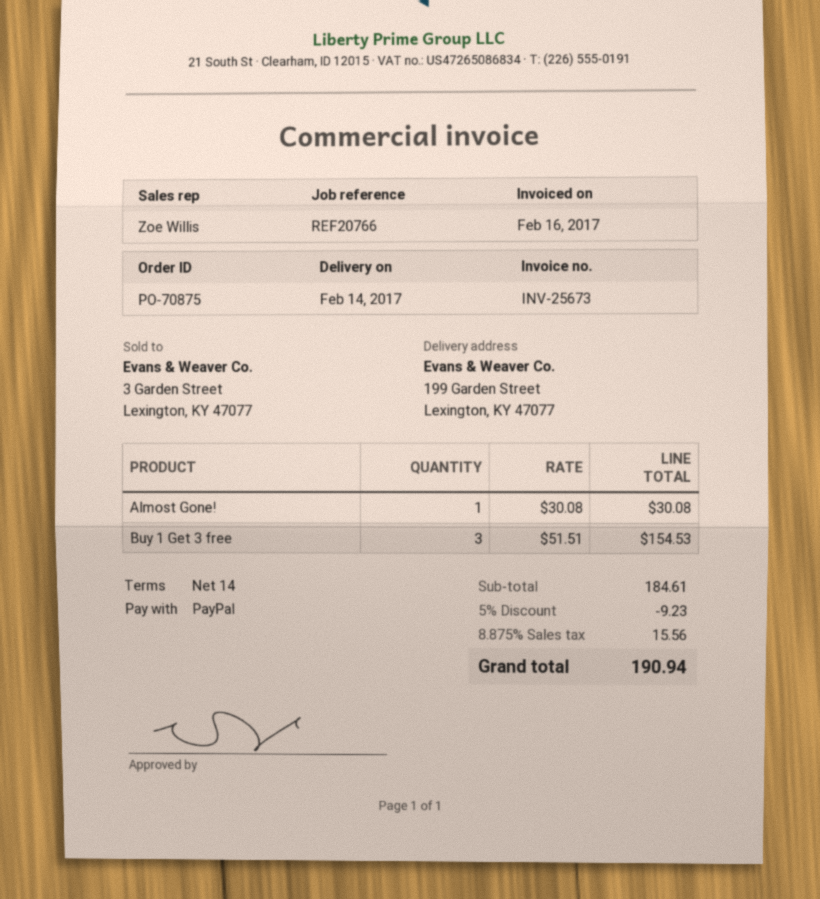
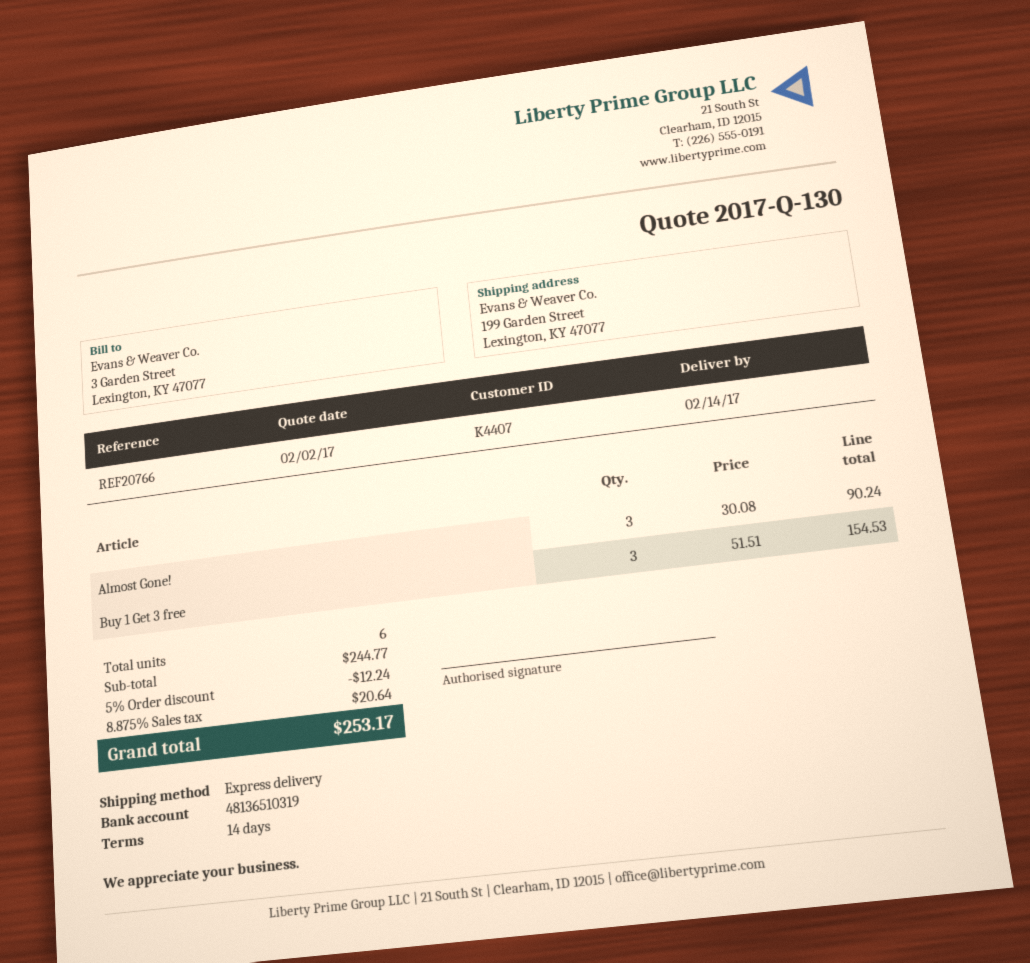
Almost Gone!: 1 x 30.08 = 30.08 -> 3 x 30.08 = 90.24
subtotal: 184.61 -> 244.77
discount: 5% = 9.23 -> 5% = 12.24
tax: 8.875% = 15.56 -> 8.875% = 20.64
total: 190.94 -> 253.17

